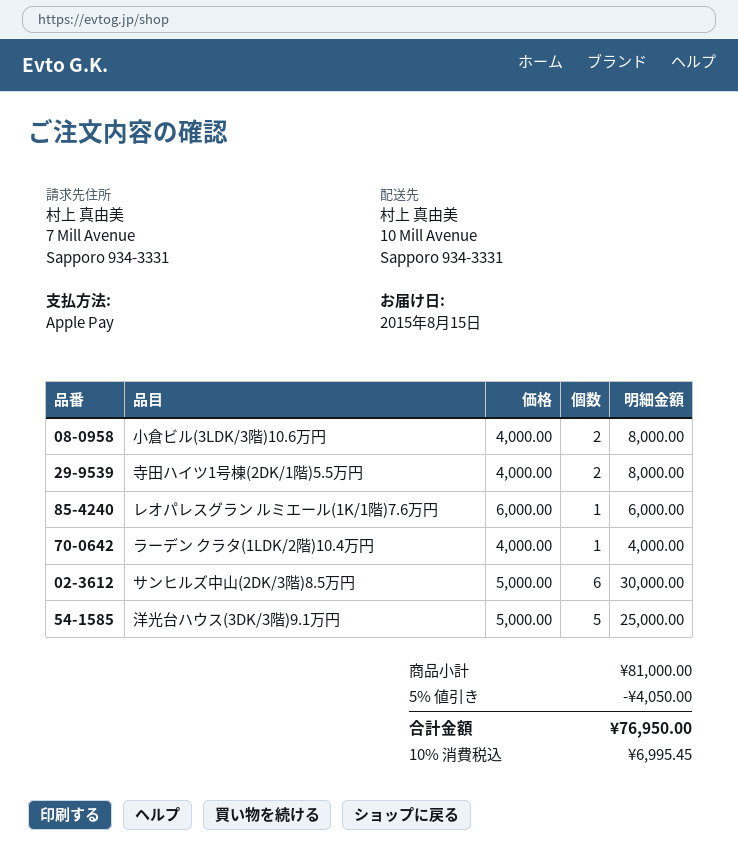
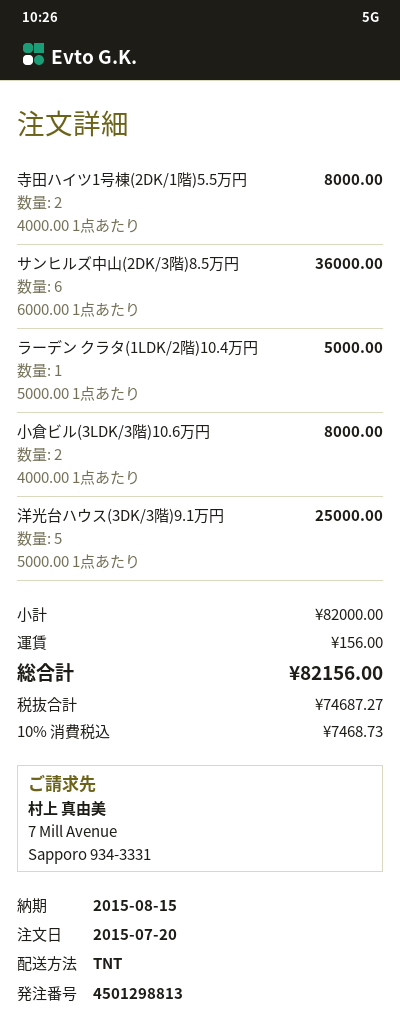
レオパレスグラン ルミエール(1K/1階)7.6万円: 1 x 6000.00 = 6000.00 -> none
ラーデン クラタ(1LDK/2階)10.4万円: 1 x 4000.00 = 4000.00 -> 1 x 5000.00 = 5000.00
サンヒルズ中山(2DK/3階)8.5万円: 6 x 5000.00 = 30000.00 -> 6 x 6000.00 = 36000.00
subtotal: 81000.00 -> 82000.00
discount: 5% = 4050.00 -> none
shipping: none -> 156.00
tax: 10% = 6995.45 -> 10% = 7468.73
total: 76950.00 -> 82156.00

